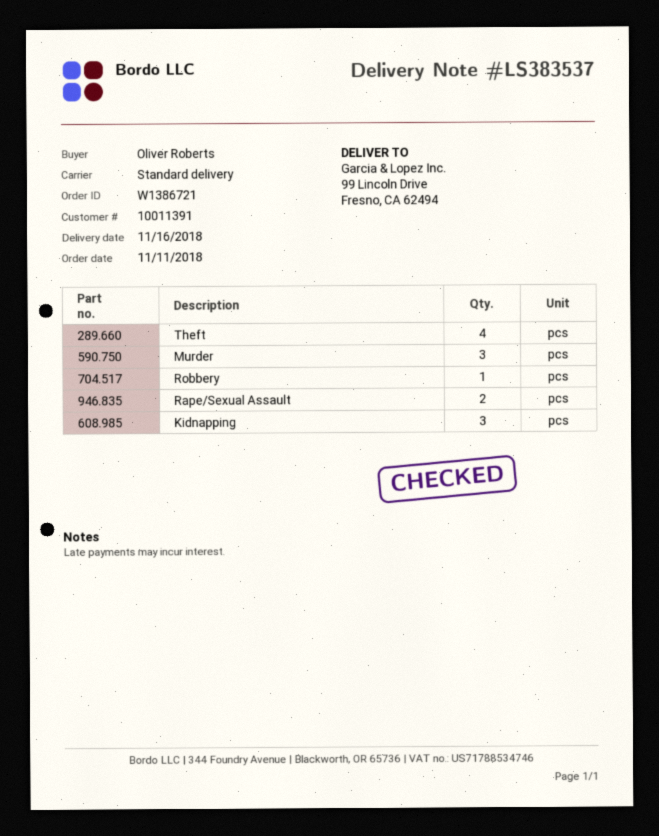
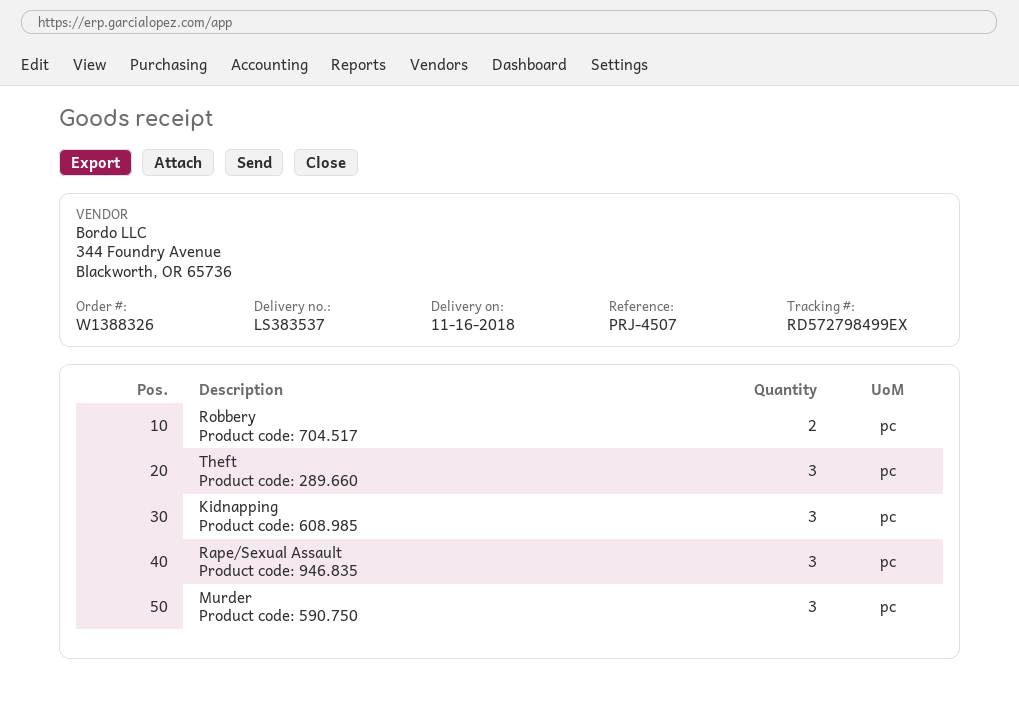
order number: W1386721 -> W1388326
Theft: 4 -> 3
Robbery: 1 -> 2
Rape/Sexual Assault: 2 -> 3

